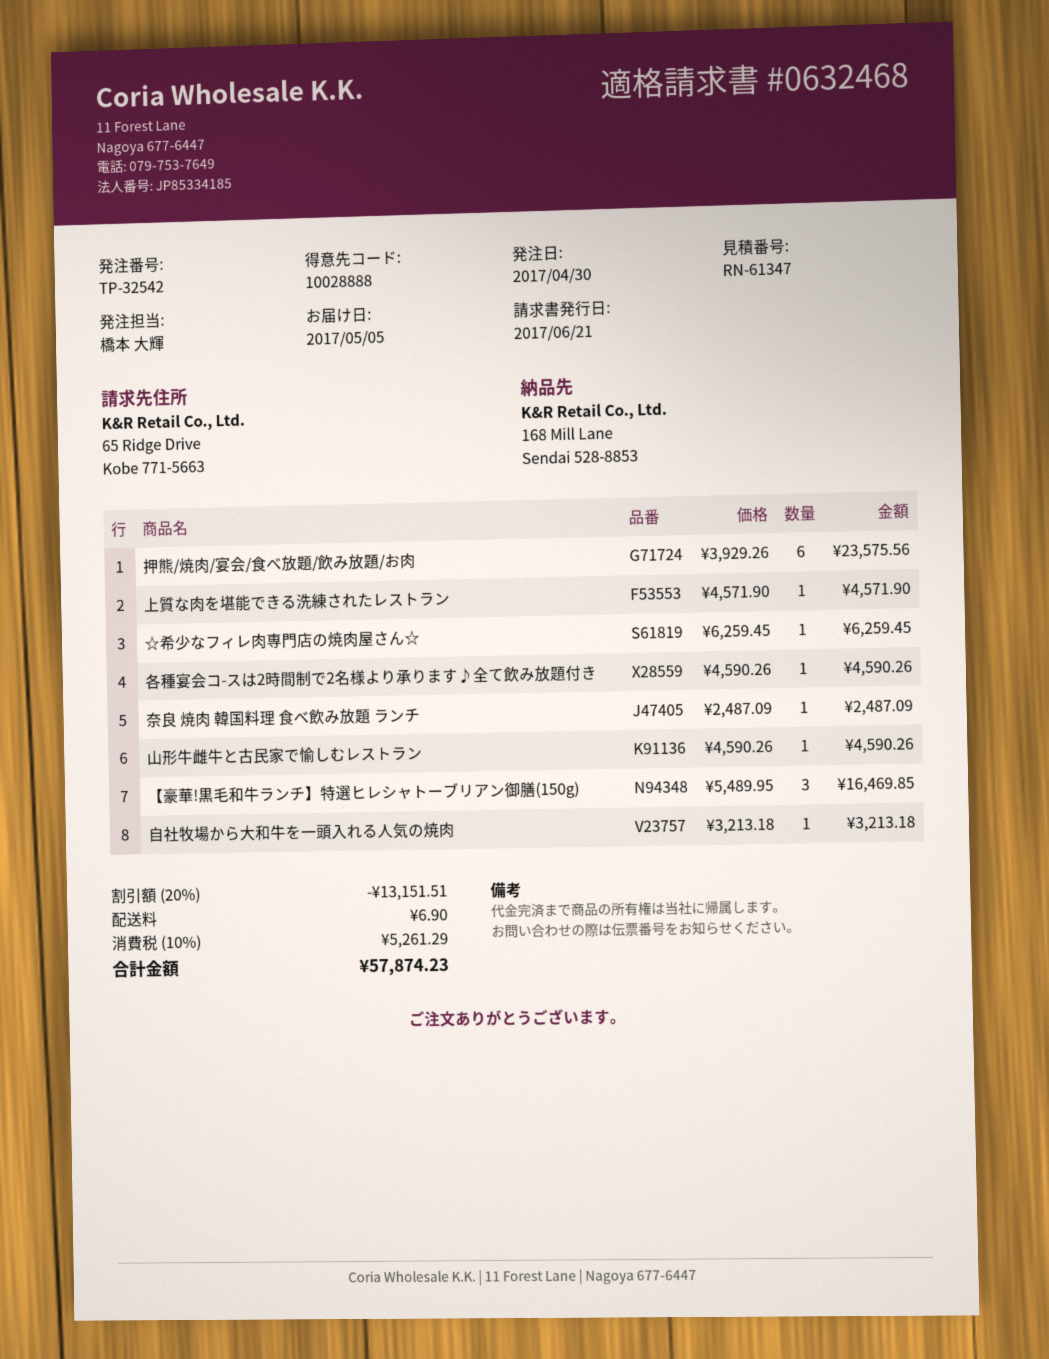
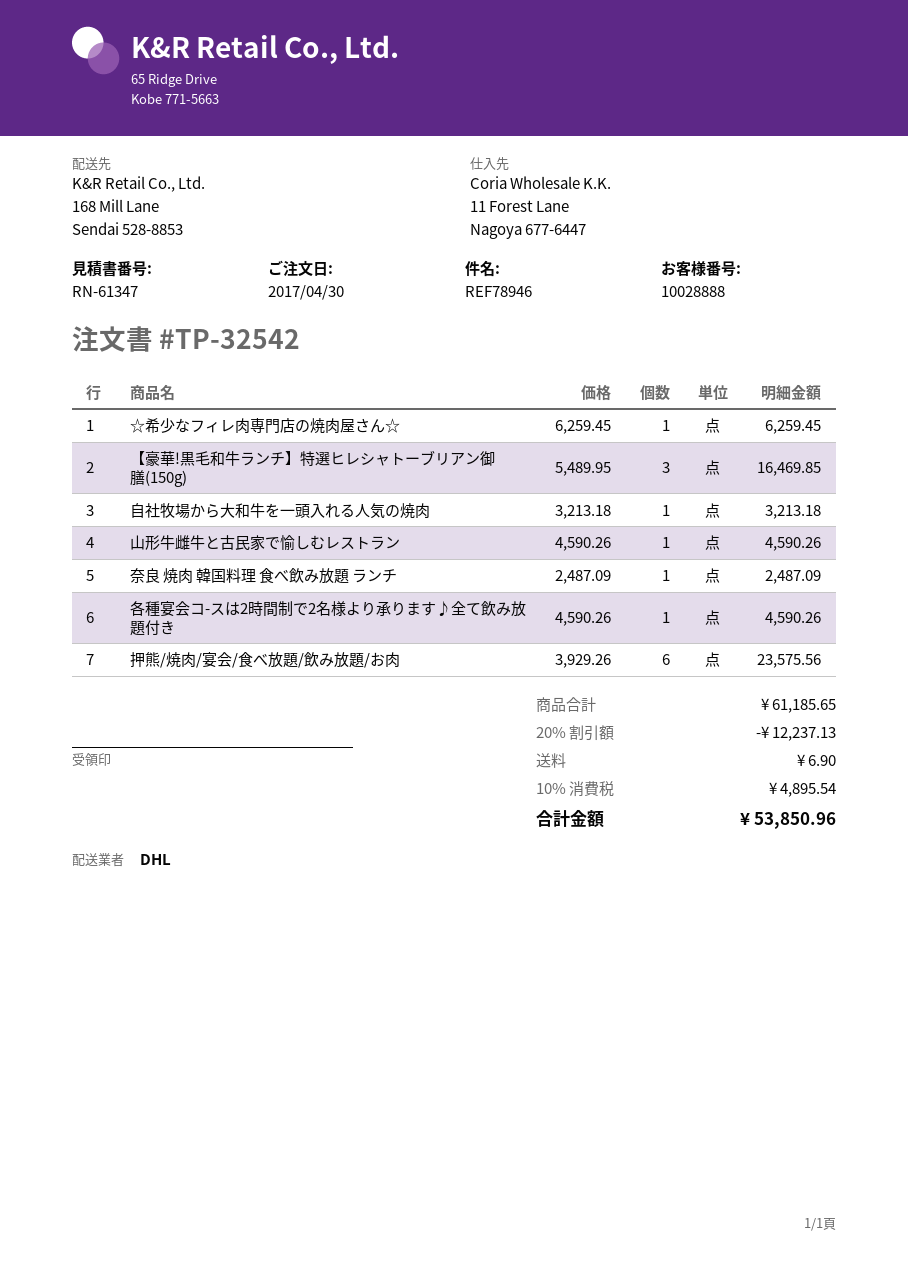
上質な肉を堪能できる洗練されたレストラン: 1 x 4571.90 = 4571.90 -> none
discount: 20% = 13151.51 -> 20% = 12237.13
tax: 10% = 5261.29 -> 10% = 4895.54
total: 57874.23 -> 53850.96

